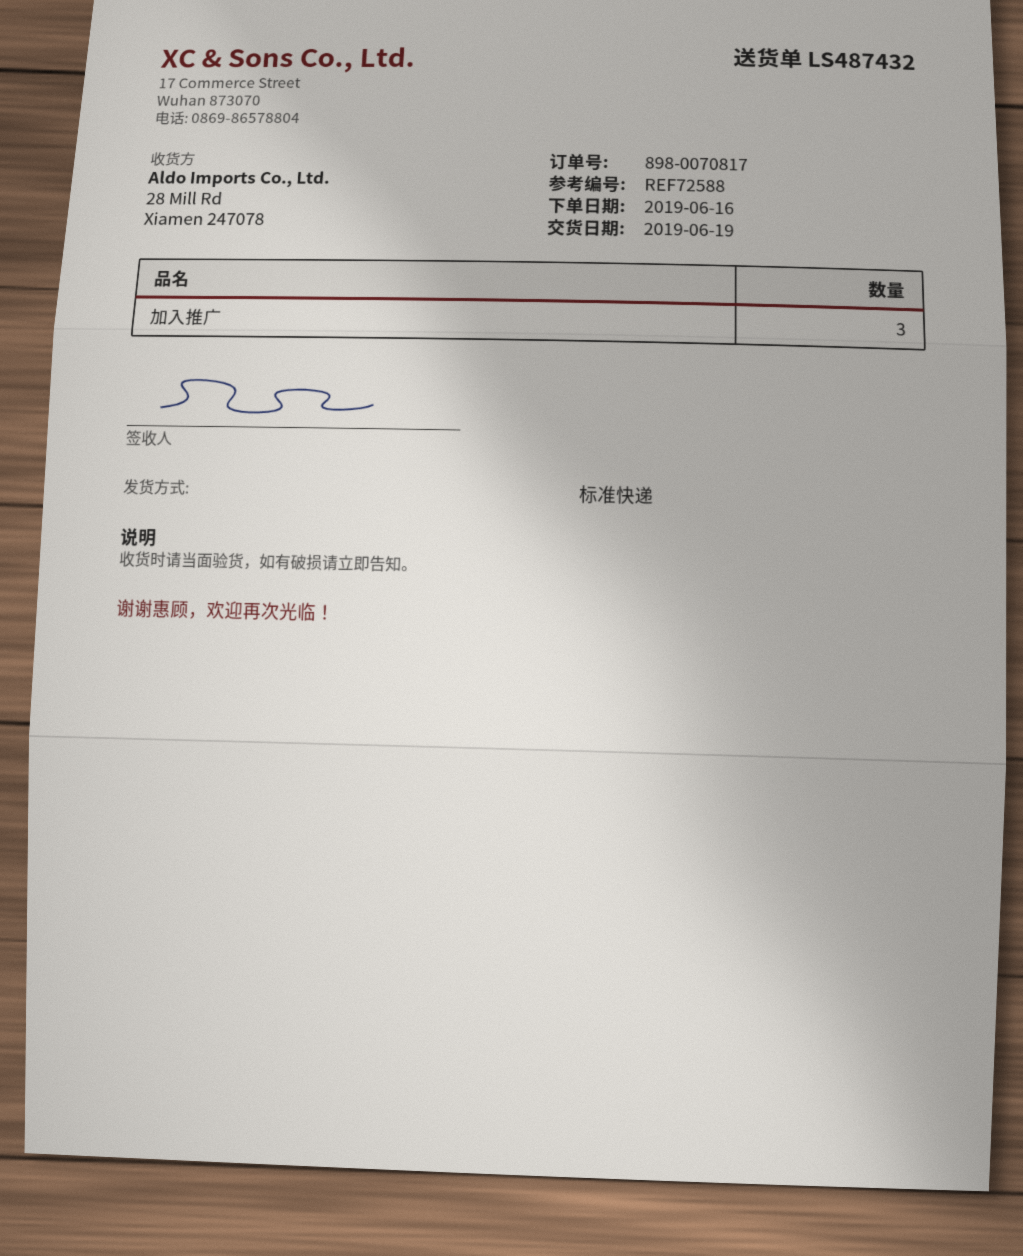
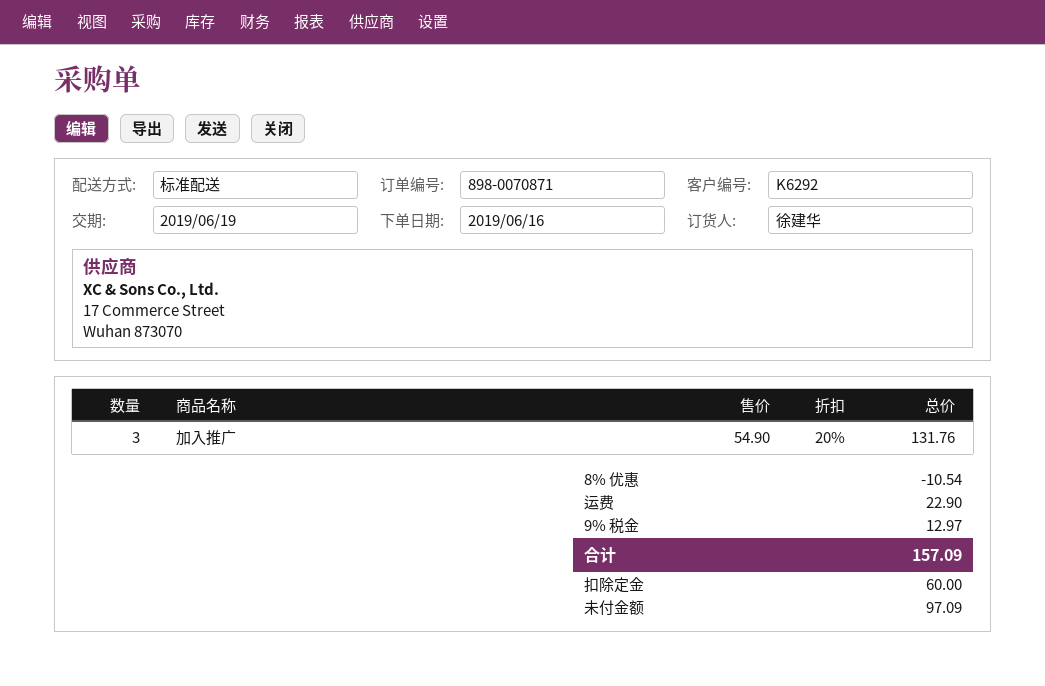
order number: 898-0070817 -> 898-0070871

